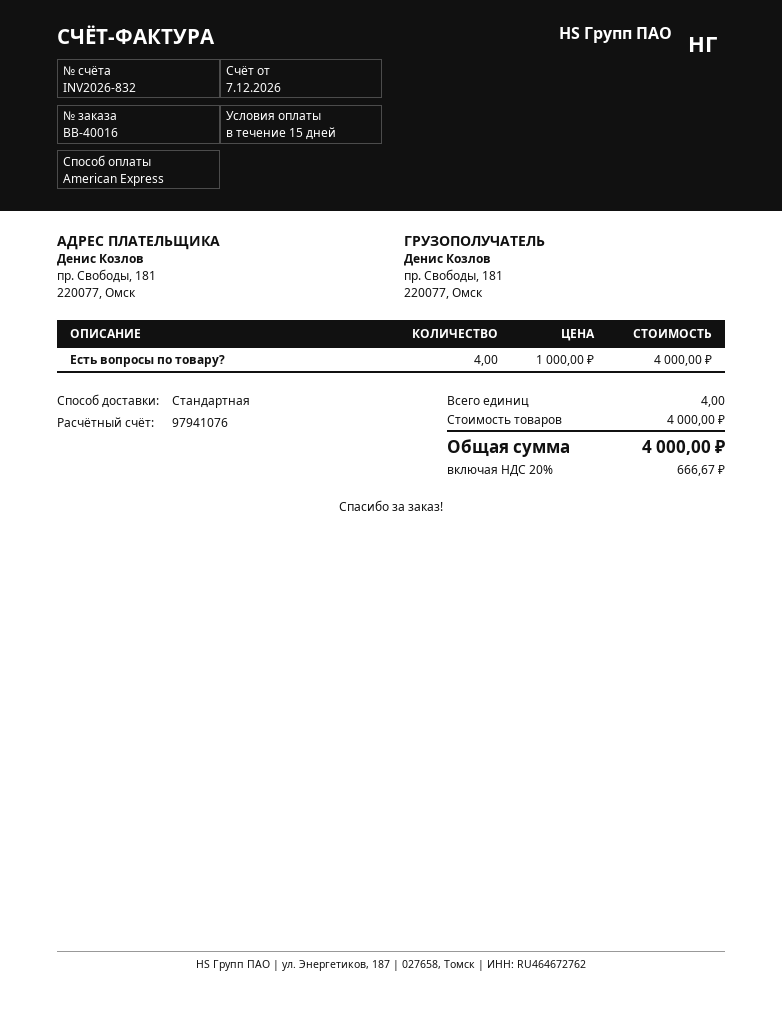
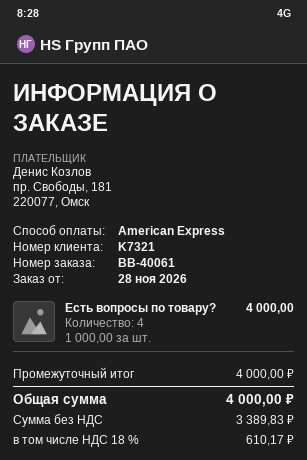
order number: BB-40016 -> BB-40061
tax: 20% = 666.67 -> 18% = 610.17

